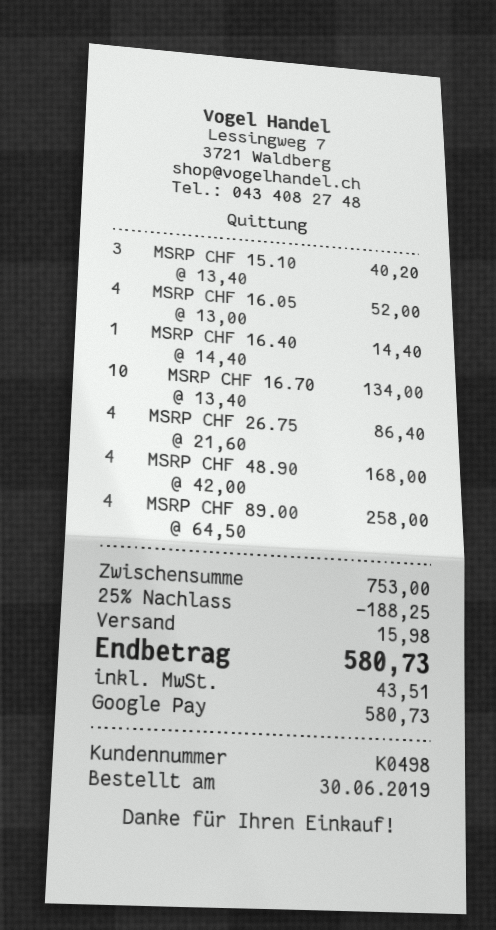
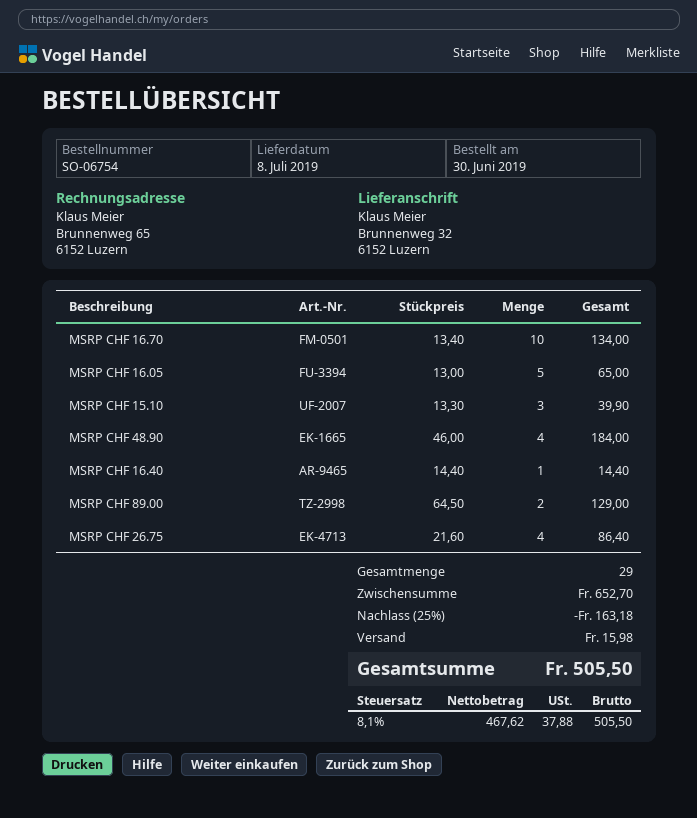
MSRP CHF 15.10: 3 x 13.40 = 40.20 -> 3 x 13.30 = 39.90
MSRP CHF 16.05: 4 x 13.00 = 52.00 -> 5 x 13.00 = 65.00
MSRP CHF 48.90: 4 x 42.00 = 168.00 -> 4 x 46.00 = 184.00
MSRP CHF 89.00: 4 x 64.50 = 258.00 -> 2 x 64.50 = 129.00
subtotal: 753.00 -> 652.70
discount: 25% = 188.25 -> 25% = 163.18
tax: 43.51 -> 37.88
total: 580.73 -> 505.50

